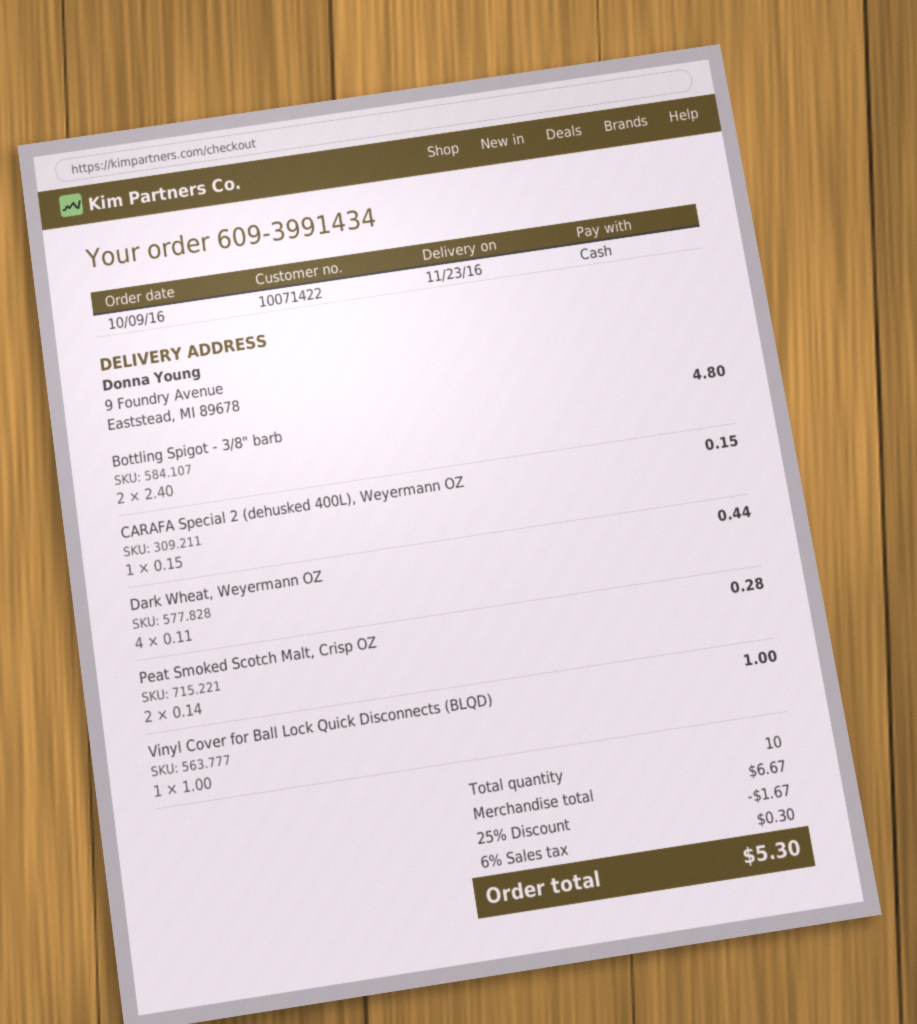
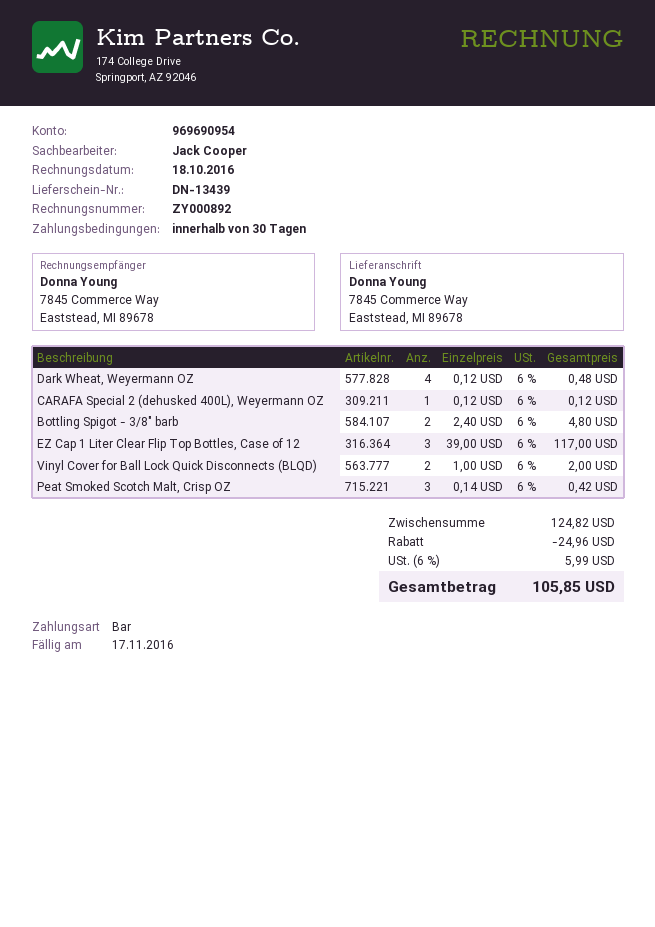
ship to: 9 Foundry Avenue, Eaststead, MI 89678 -> 7845 Commerce Way, Eaststead, MI 89678
CARAFA Special 2 (dehusked 400L), Weyermann OZ: 1 x 0.15 = 0.15 -> 1 x 0.12 = 0.12
Dark Wheat, Weyermann OZ: 4 x 0.11 = 0.44 -> 4 x 0.12 = 0.48
Peat Smoked Scotch Malt, Crisp OZ: 2 x 0.14 = 0.28 -> 3 x 0.14 = 0.42
Vinyl Cover for Ball Lock Quick Disconnects (BLQD): 1 x 1.00 = 1.00 -> 2 x 1.00 = 2.00
EZ Cap 1 Liter Clear Flip Top Bottles, Case of 12: none -> 3 x 39.00 = 117.00
subtotal: 6.67 -> 124.82
discount: 1.67 -> 24.96
tax: 6% = 0.30 -> 6% = 5.99
total: 5.30 -> 105.85

